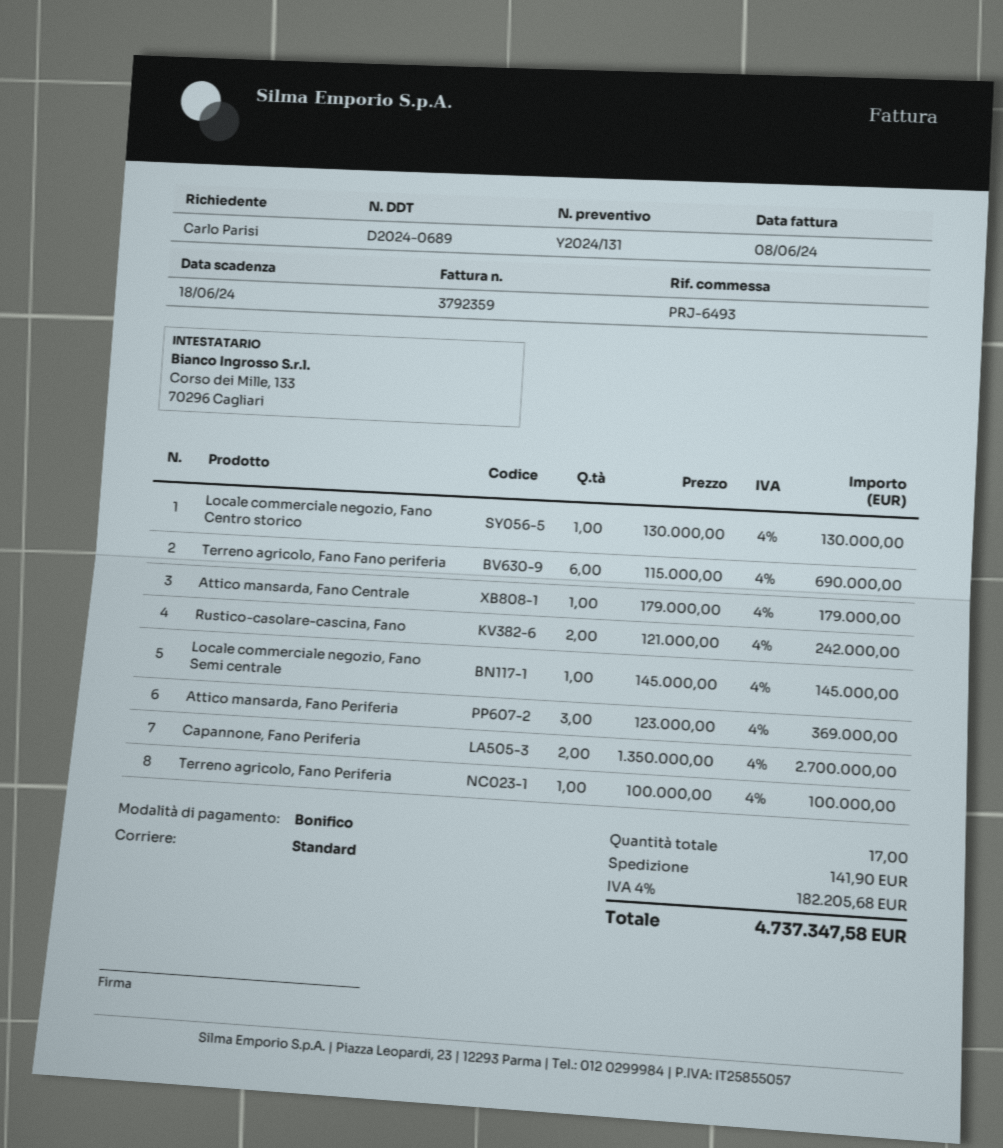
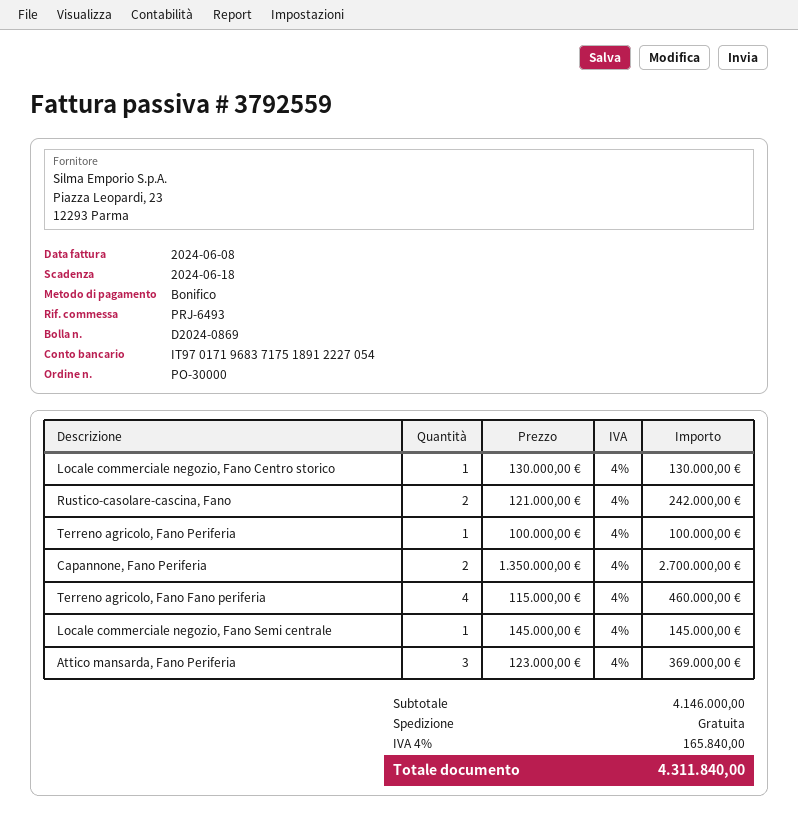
delivery note number: D2024-0689 -> D2024-0869
invoice number: 3792359 -> 3792559
Terreno agricolo, Fano Fano periferia: 6 x 115000.00 = 690000.00 -> 4 x 115000.00 = 460000.00
Attico mansarda, Fano Centrale: 1 x 179000.00 = 179000.00 -> none
shipping: 141.90 -> 0.00
tax: 4% = 182205.68 -> 4% = 165840.00
total: 4737347.58 -> 4311840.00

